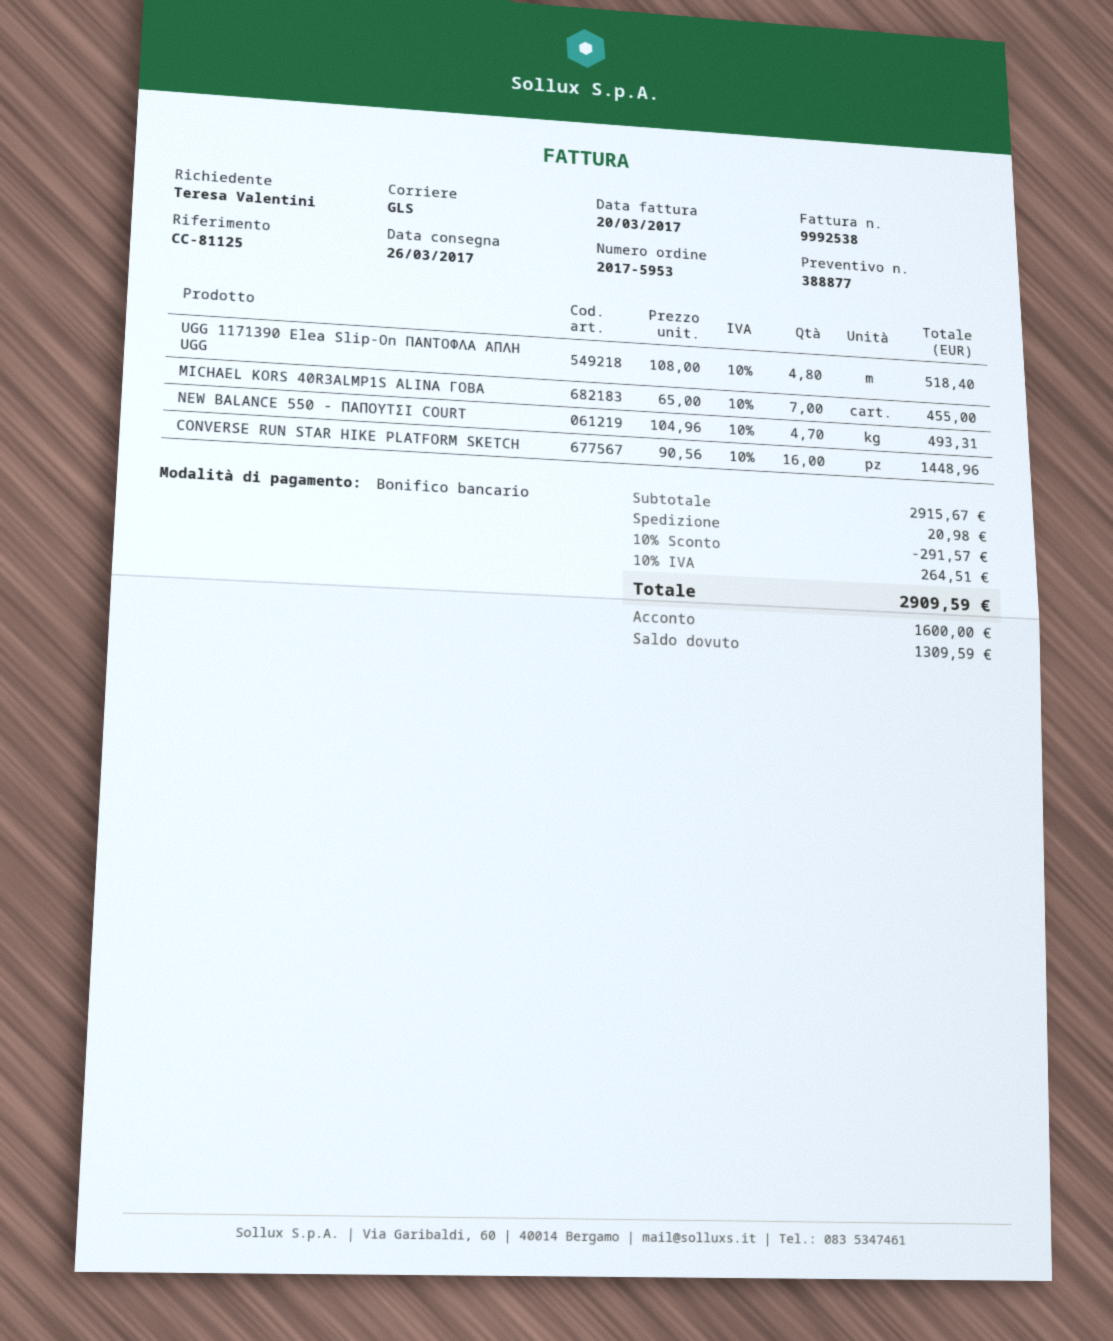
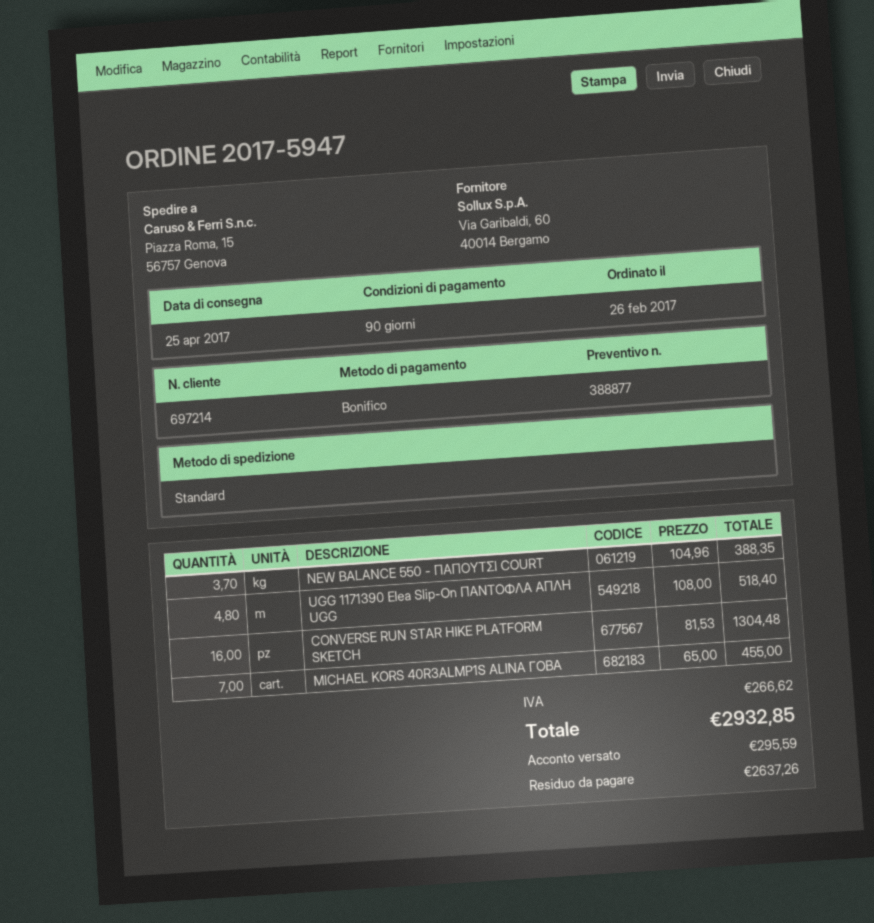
order number: 2017-5953 -> 2017-5947
delivery date: 2017-03-26 -> 2017-04-25
shipping method: GLS -> standard
NEW BALANCE 550 - ΠΑΠΟΥΤΣΙ COURT: 4.7 x 104.96 = 493.31 -> 3.7 x 104.96 = 388.35
CONVERSE RUN STAR HIKE PLATFORM SKETCH: 16 x 90.56 = 1448.96 -> 16 x 81.53 = 1304.48
discount: 10% = 291.57 -> none
shipping: 20.98 -> none
tax: 264.51 -> 266.62
total: 2909.59 -> 2932.85
deposit: 1600.00 -> 295.59
balance: 1309.59 -> 2637.26

